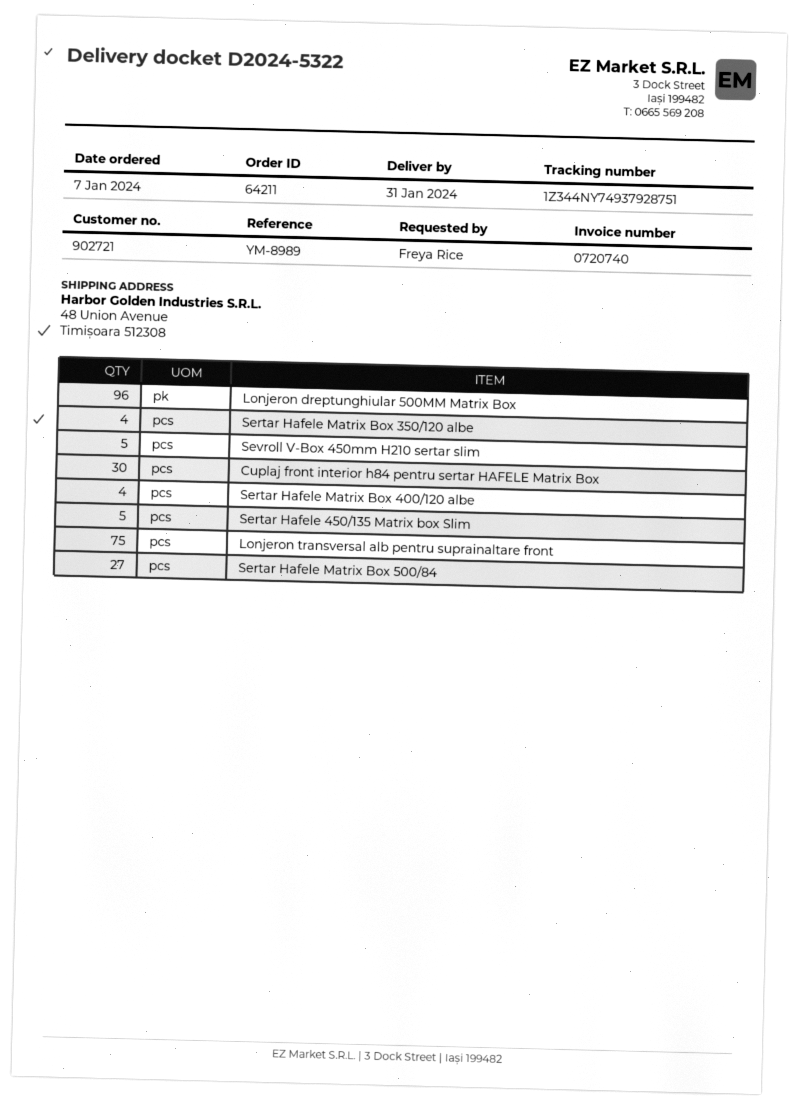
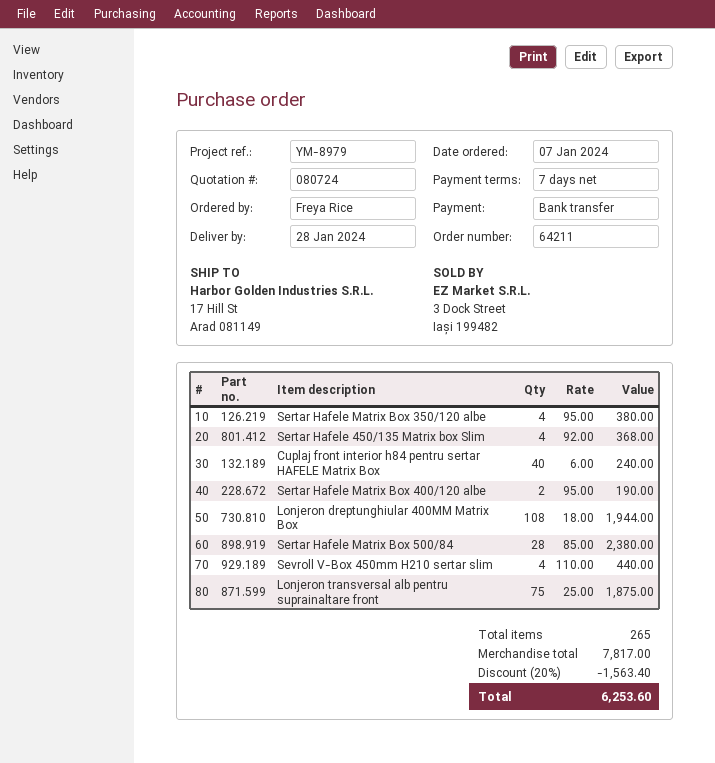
delivery date: 2024-01-31 -> 2024-01-28
reference: YM-8989 -> YM-8979
ship to: 48 Union Avenue, Timișoara 512308 -> 17 Hill St, Arad 081149
Lonjeron dreptunghiular 500MM Matrix Box: 96 -> none
Sevroll V-Box 450mm H210 sertar slim: 5 -> 4
Cuplaj front interior h84 pentru sertar HAFELE Matrix Box: 30 -> 40
Sertar Hafele Matrix Box 400/120 albe: 4 -> 2
Sertar Hafele 450/135 Matrix box Slim: 5 -> 4
Sertar Hafele Matrix Box 500/84: 27 -> 28
Lonjeron dreptunghiular 400MM Matrix Box: none -> 108

